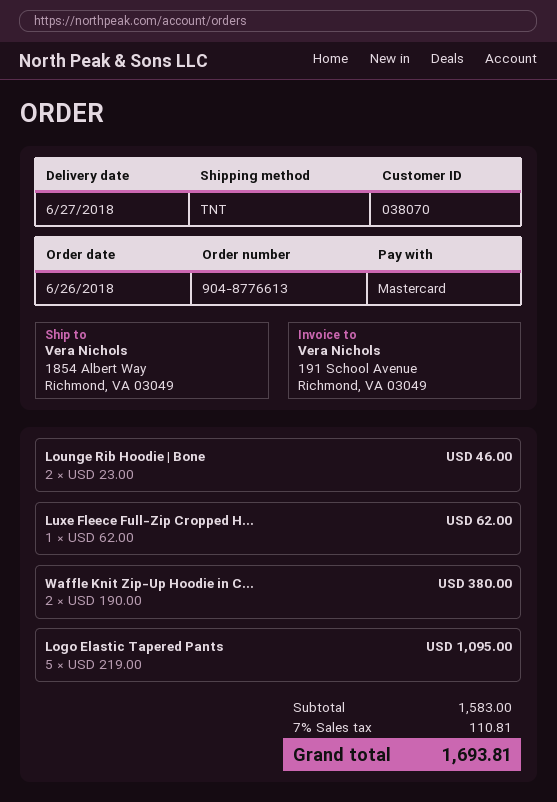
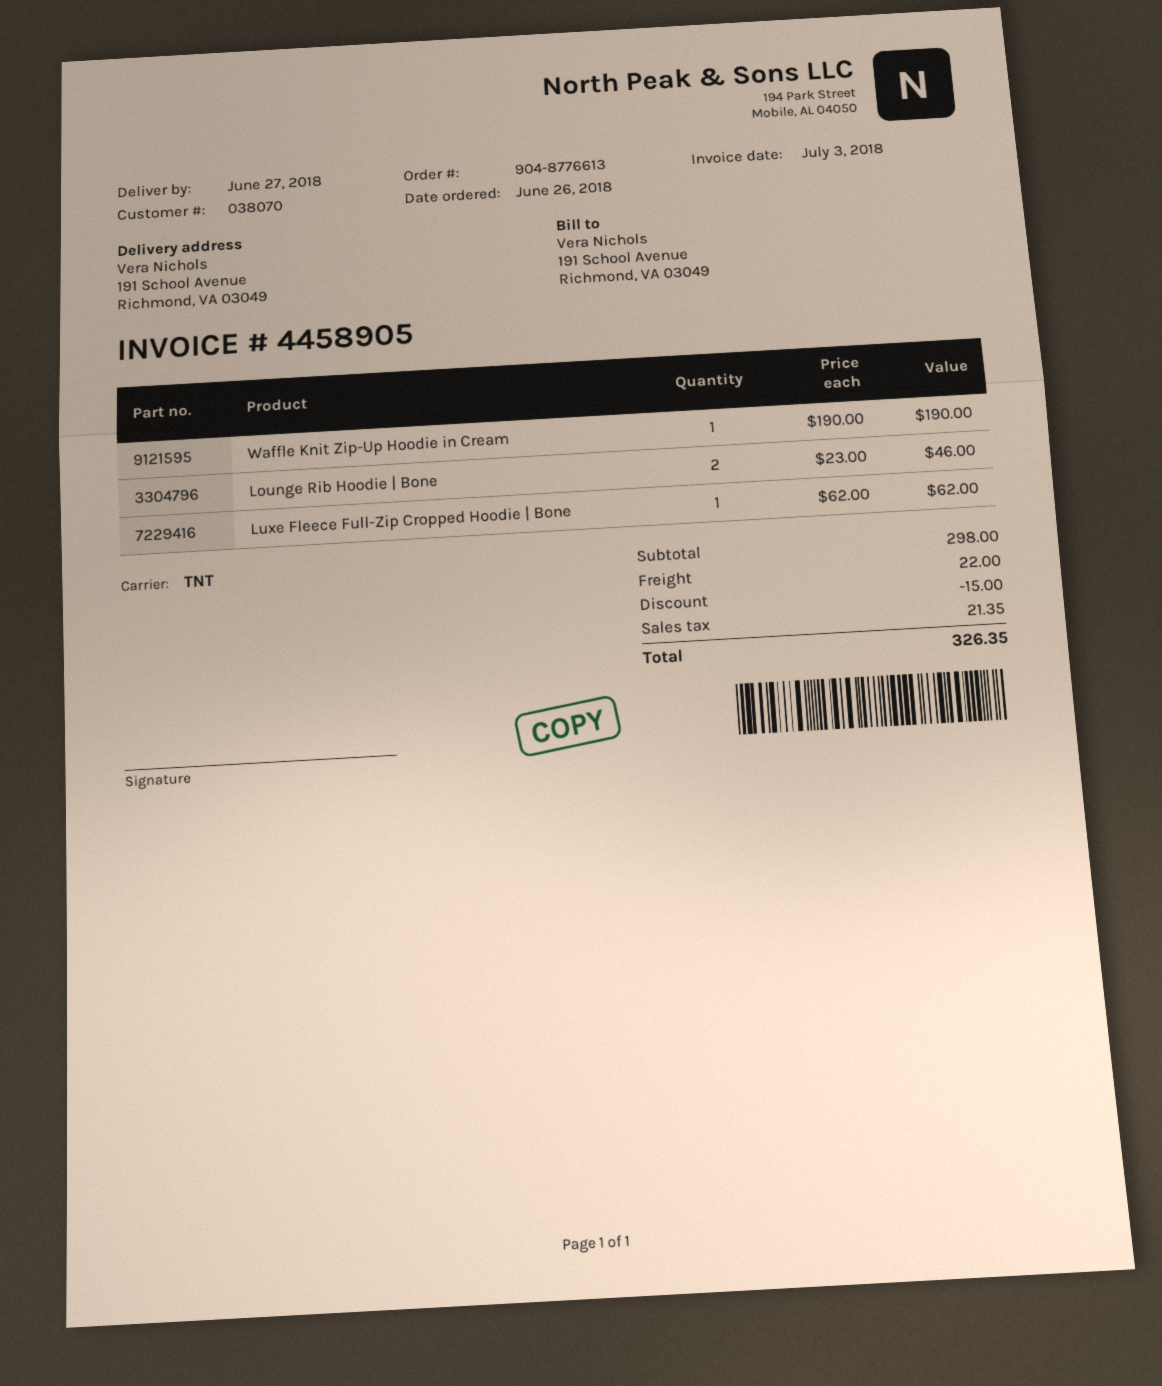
ship to: 1854 Albert Way, Richmond, VA 03049 -> 191 School Avenue, Richmond, VA 03049
Waffle Knit Zip-Up Hoodie in C...: 2 x 190.00 = 380.00 -> 1 x 190.00 = 190.00
Logo Elastic Tapered Pants: 5 x 219.00 = 1095.00 -> none
subtotal: 1583.00 -> 298.00
discount: none -> 15.00
shipping: none -> 22.00
tax: 110.81 -> 21.35
total: 1693.81 -> 326.35

